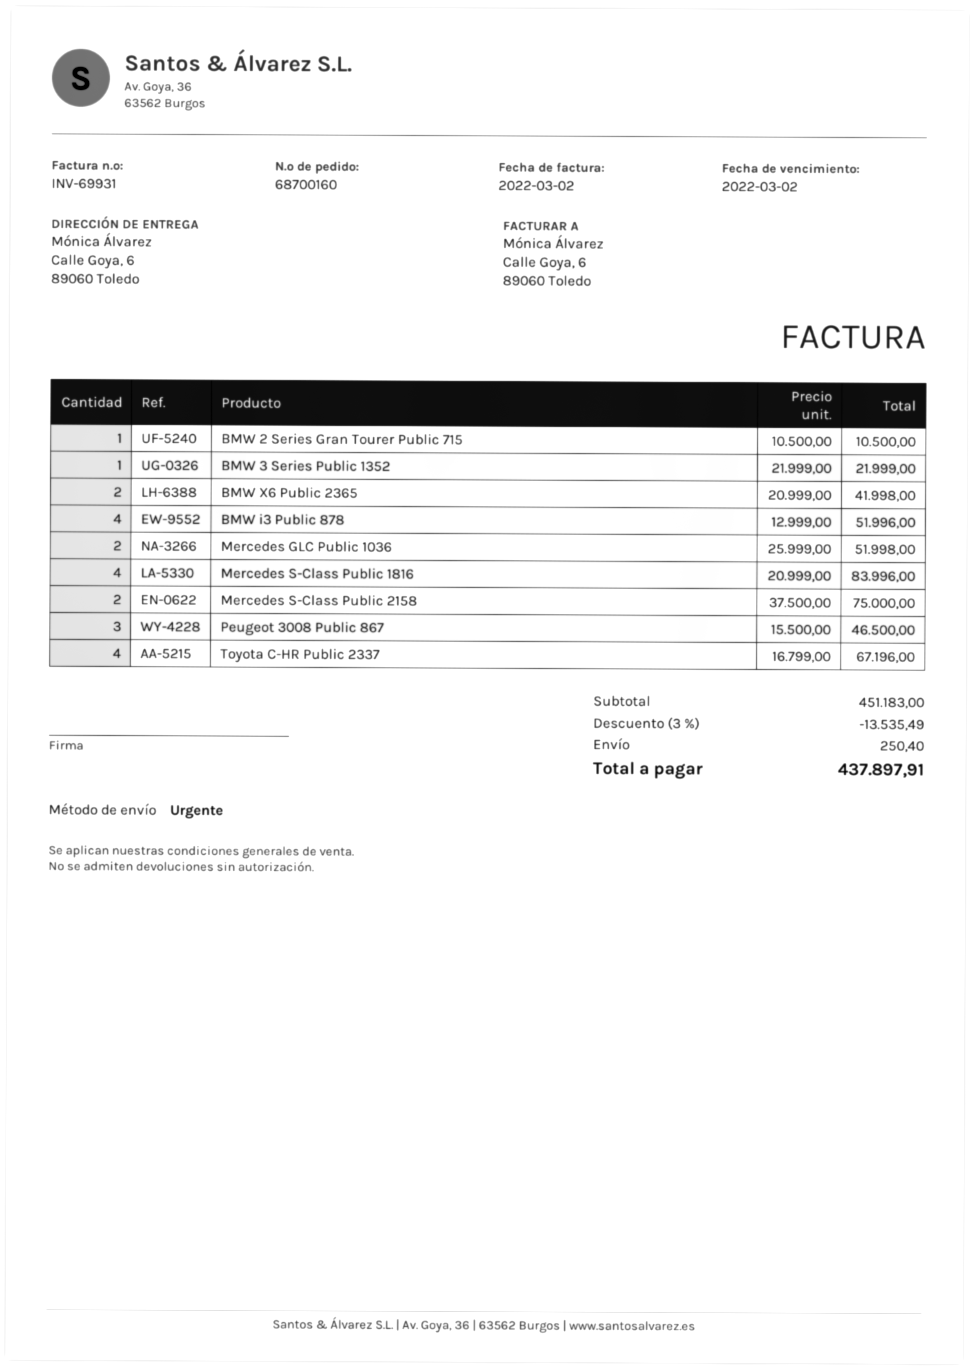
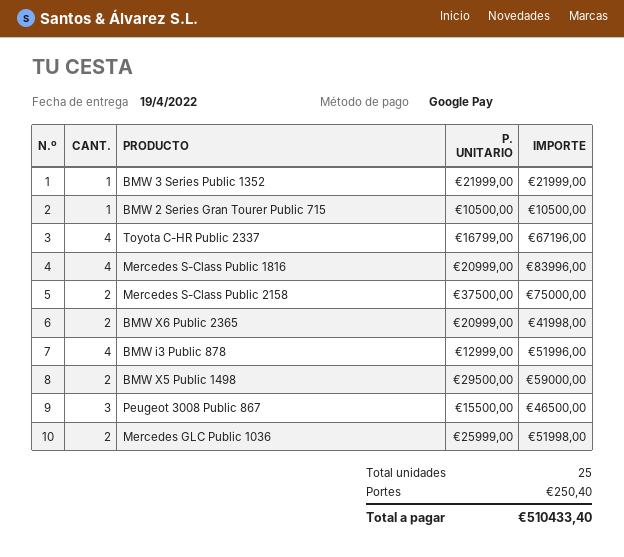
BMW X5 Public 1498: none -> 2 x 29500.00 = 59000.00
discount: 3% = 13535.49 -> none
total: 437897.91 -> 510433.40

